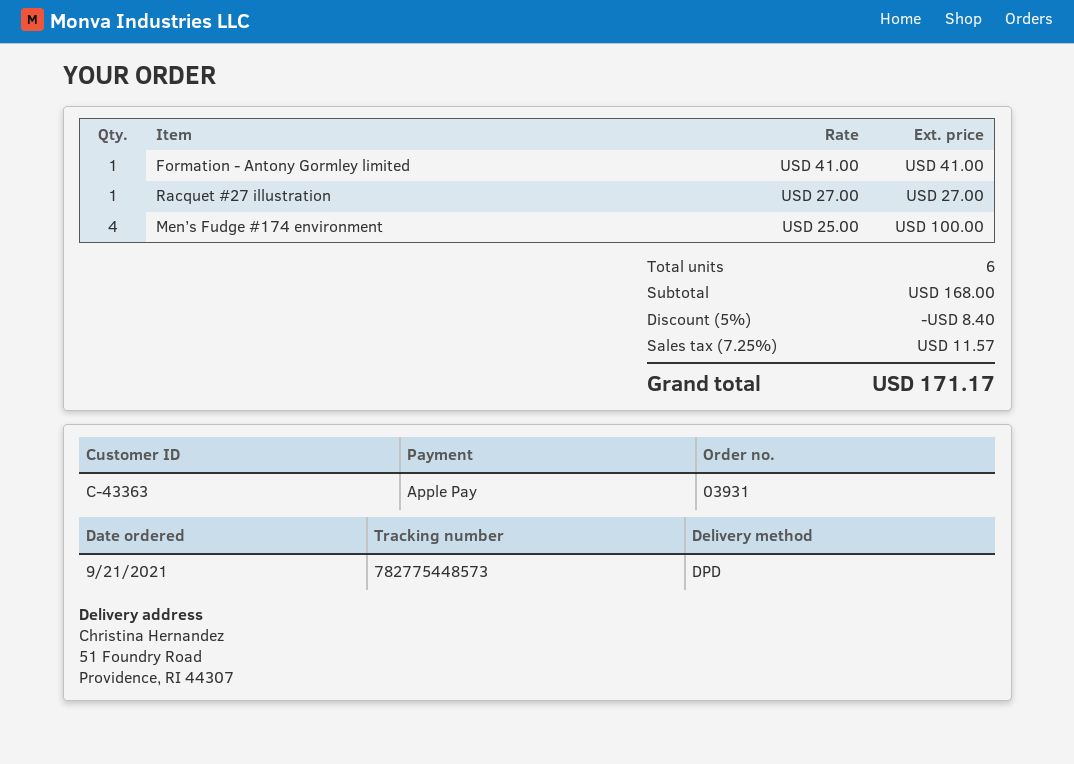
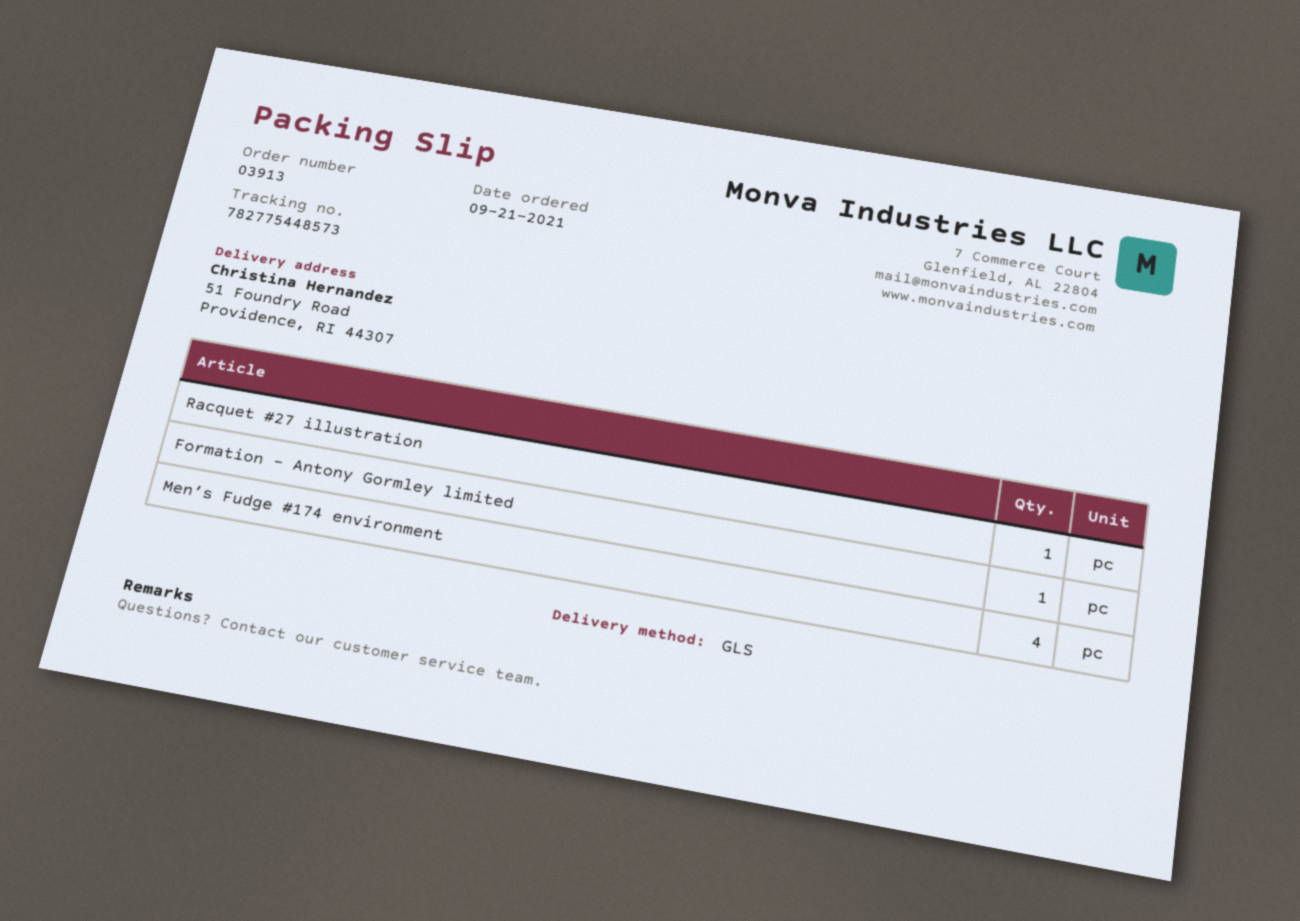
order number: 03931 -> 03913
shipping method: DPD -> GLS

